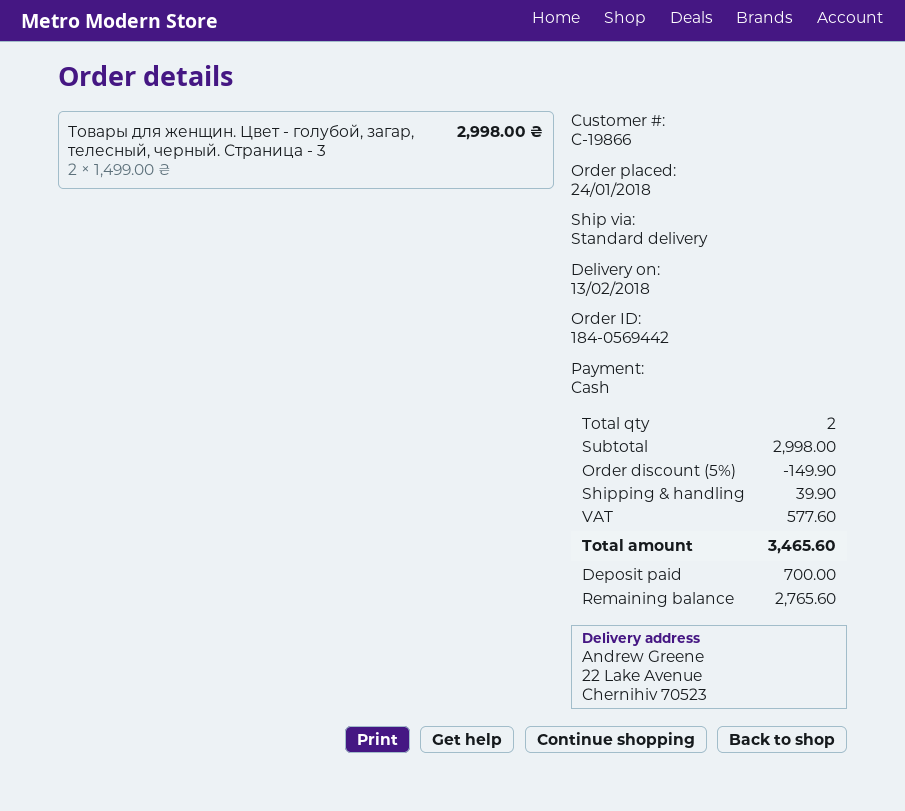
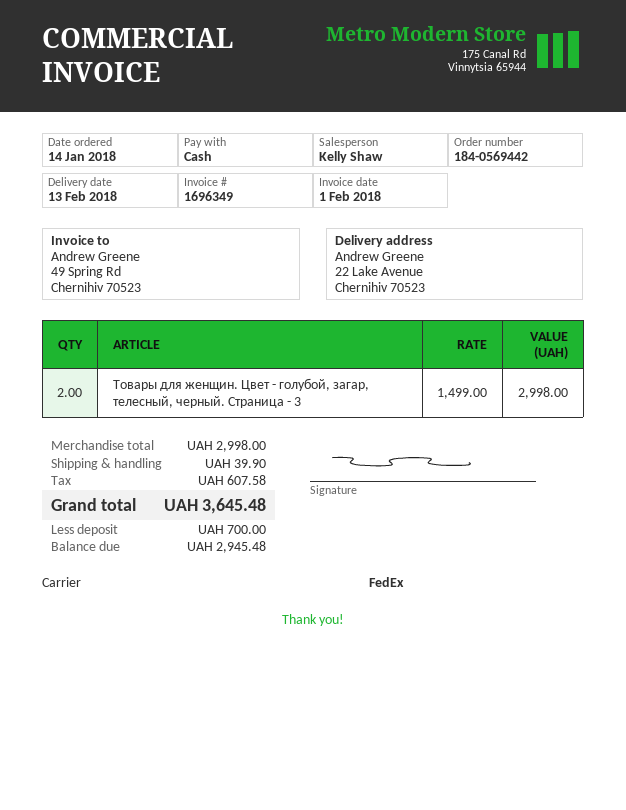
order date: 2018-01-24 -> 2018-01-14
shipping method: standard -> FedEx
discount: 5% = 149.90 -> none
tax: 577.60 -> 607.58
total: 3465.60 -> 3645.48
balance: 2765.60 -> 2945.48

